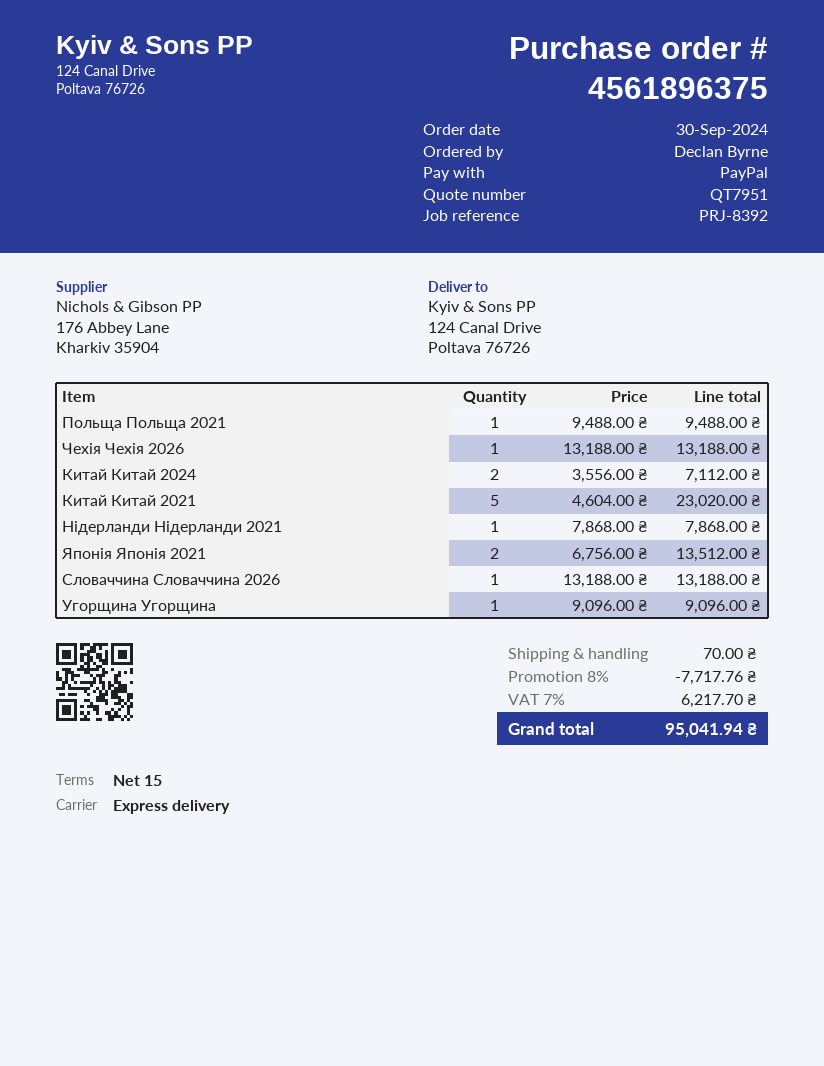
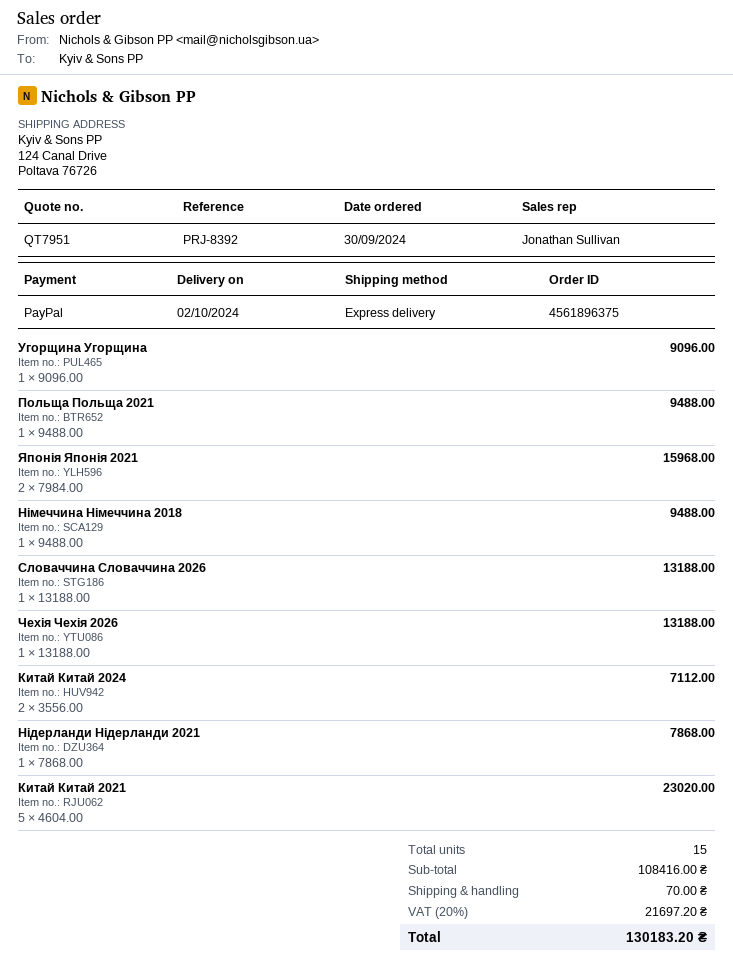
Японія Японія 2021: 2 x 6756.00 = 13512.00 -> 2 x 7984.00 = 15968.00
Німеччина Німеччина 2018: none -> 1 x 9488.00 = 9488.00
discount: 8% = 7717.76 -> none
tax: 7% = 6217.70 -> 20% = 21697.20
total: 95041.94 -> 130183.20

